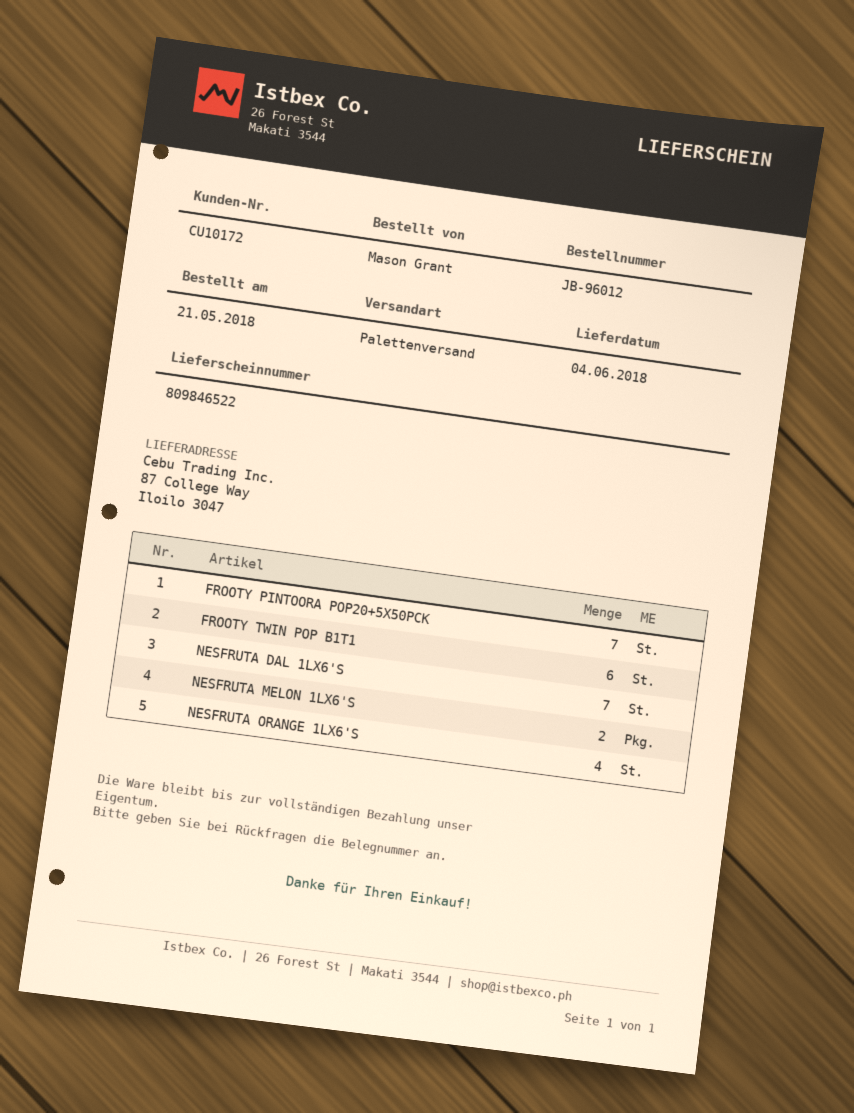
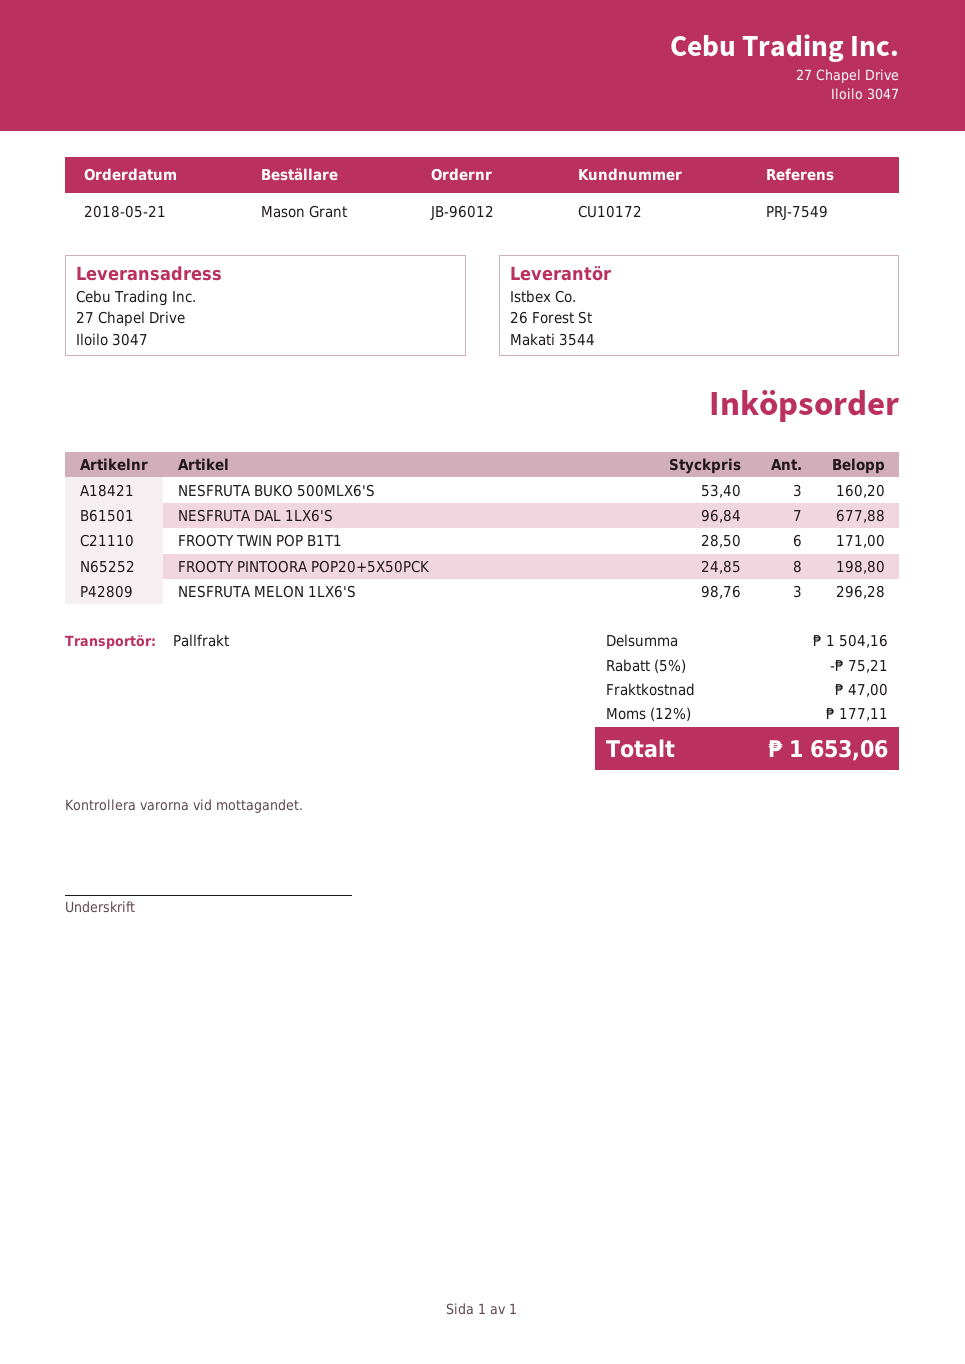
ship to: 87 College Way, Iloilo 3047 -> 27 Chapel Drive, Iloilo 3047
FROOTY PINTOORA POP20+5X50PCK: 7 -> 8
NESFRUTA MELON 1LX6'S: 2 -> 3
NESFRUTA ORANGE 1LX6'S: 4 -> none
NESFRUTA BUKO 500MLX6'S: none -> 3

